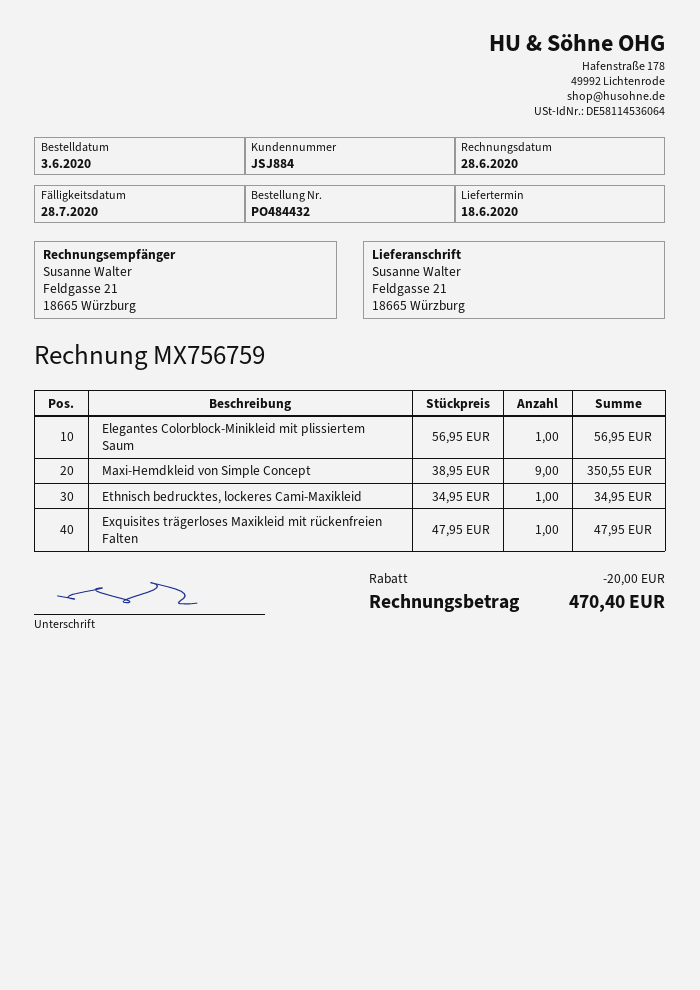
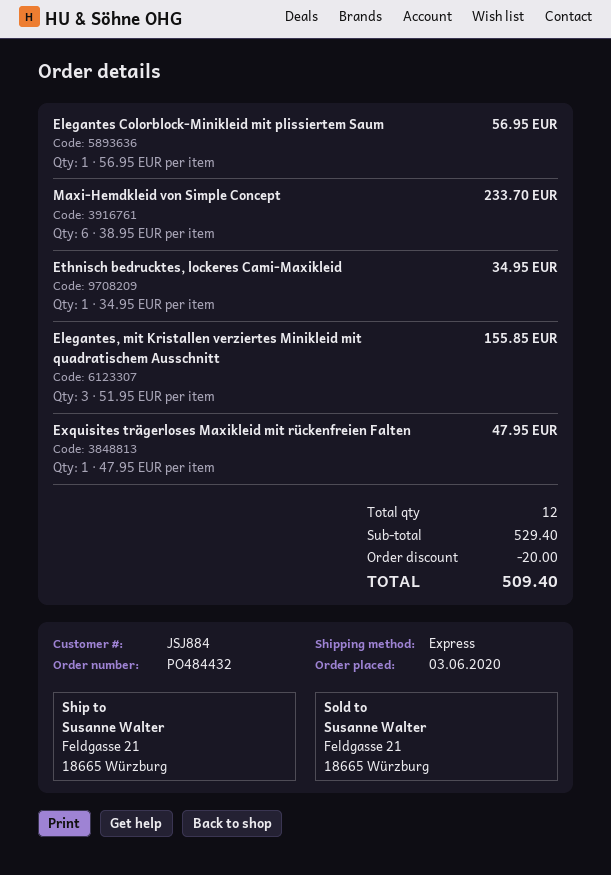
Maxi-Hemdkleid von Simple Concept: 9 x 38.95 = 350.55 -> 6 x 38.95 = 233.70
Elegantes, mit Kristallen verziertes Minikleid mit quadratischem Ausschnitt: none -> 3 x 51.95 = 155.85
total: 470.40 -> 509.40

